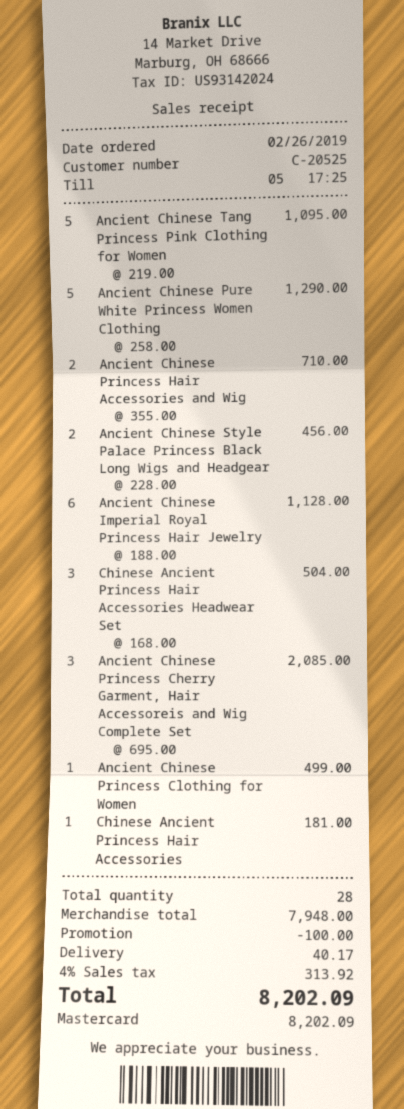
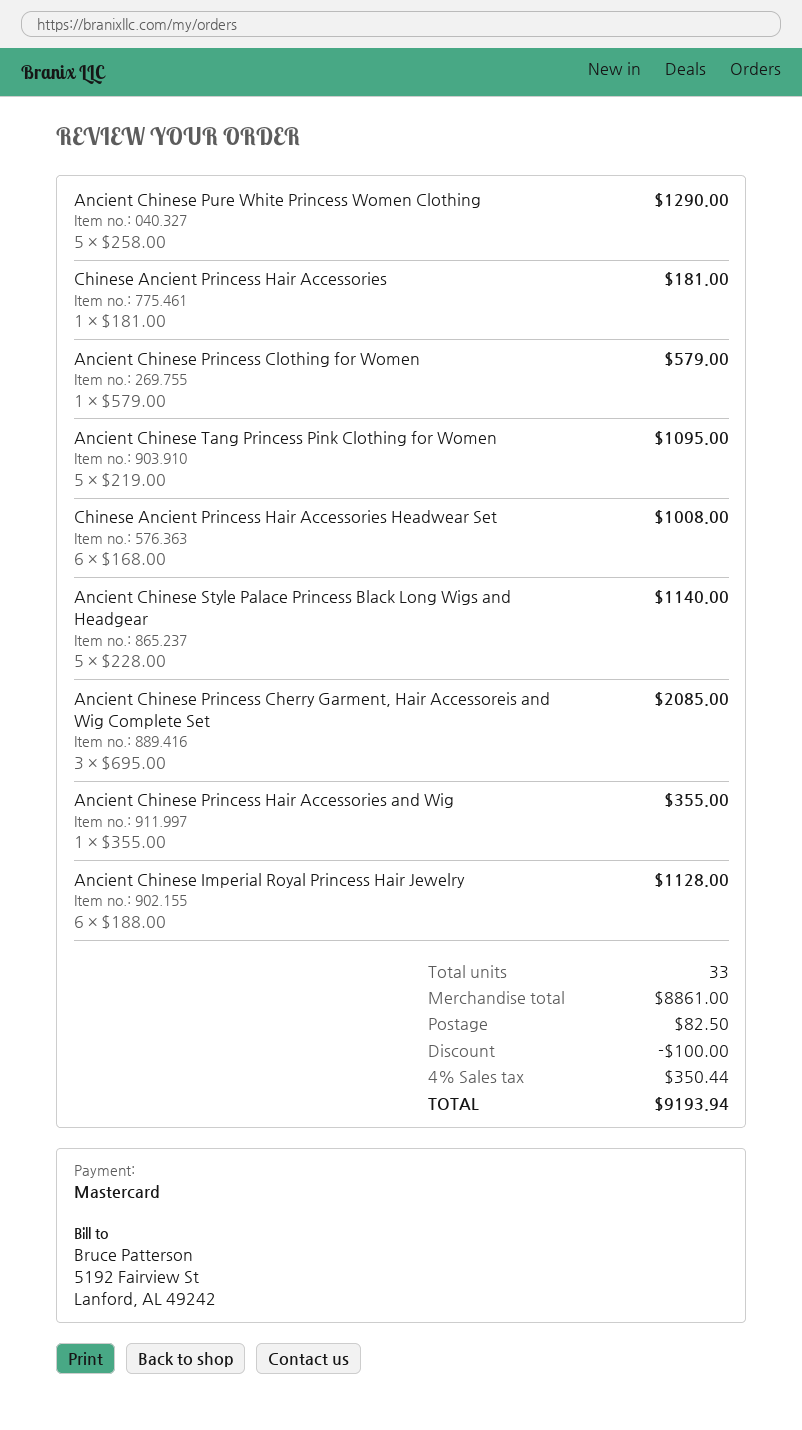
Ancient Chinese Princess Hair Accessories and Wig: 2 x 355.00 = 710.00 -> 1 x 355.00 = 355.00
Ancient Chinese Style Palace Princess Black Long Wigs and Headgear: 2 x 228.00 = 456.00 -> 5 x 228.00 = 1140.00
Chinese Ancient Princess Hair Accessories Headwear Set: 3 x 168.00 = 504.00 -> 6 x 168.00 = 1008.00
Ancient Chinese Princess Clothing for Women: 1 x 499.00 = 499.00 -> 1 x 579.00 = 579.00
total quantity: 28 -> 33
subtotal: 7948.00 -> 8861.00
shipping: 40.17 -> 82.50
tax: 4% = 313.92 -> 4% = 350.44
total: 8202.09 -> 9193.94

